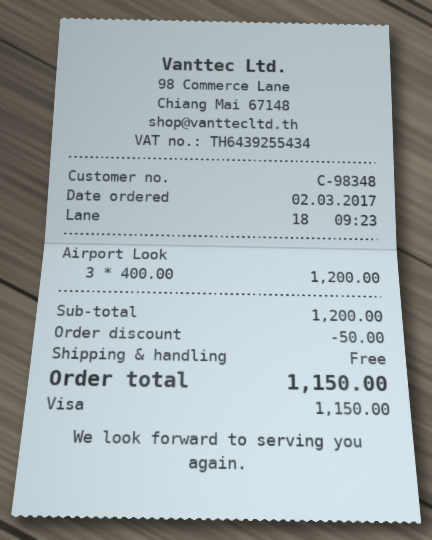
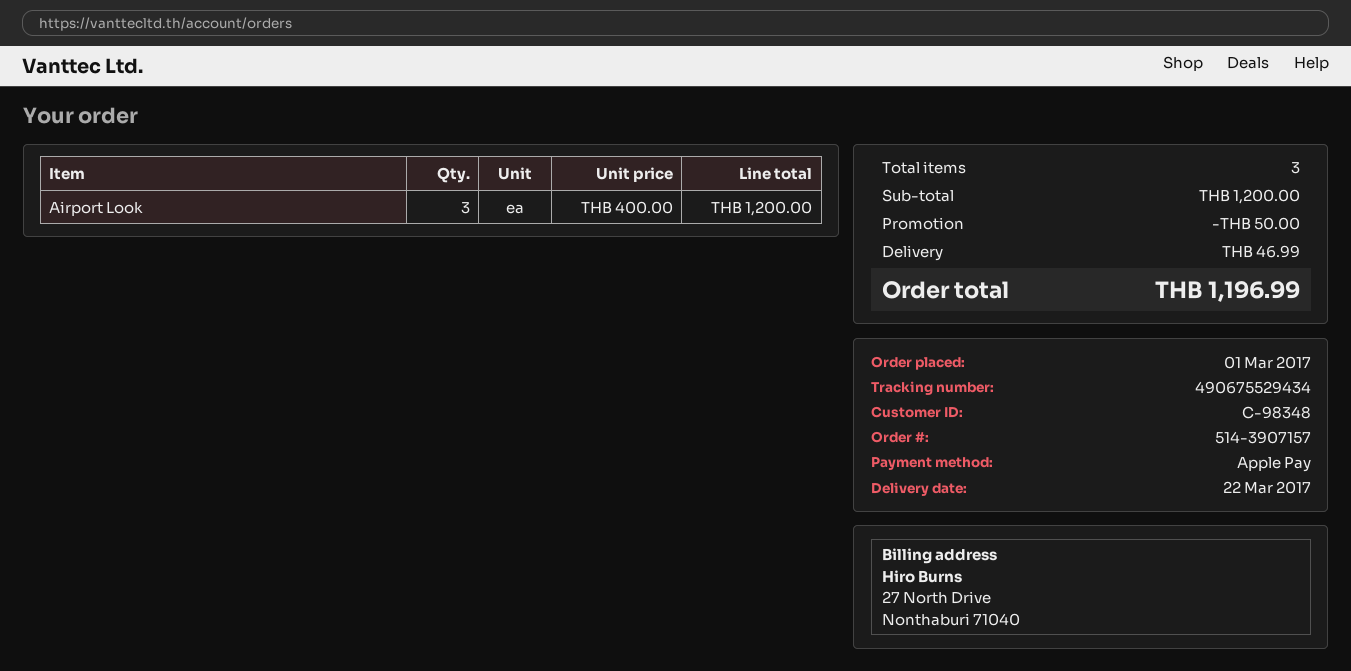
order date: 2017-03-02 -> 2017-03-01
payment method: Visa -> Apple Pay
shipping: 0.00 -> 46.99
total: 1150.00 -> 1196.99

